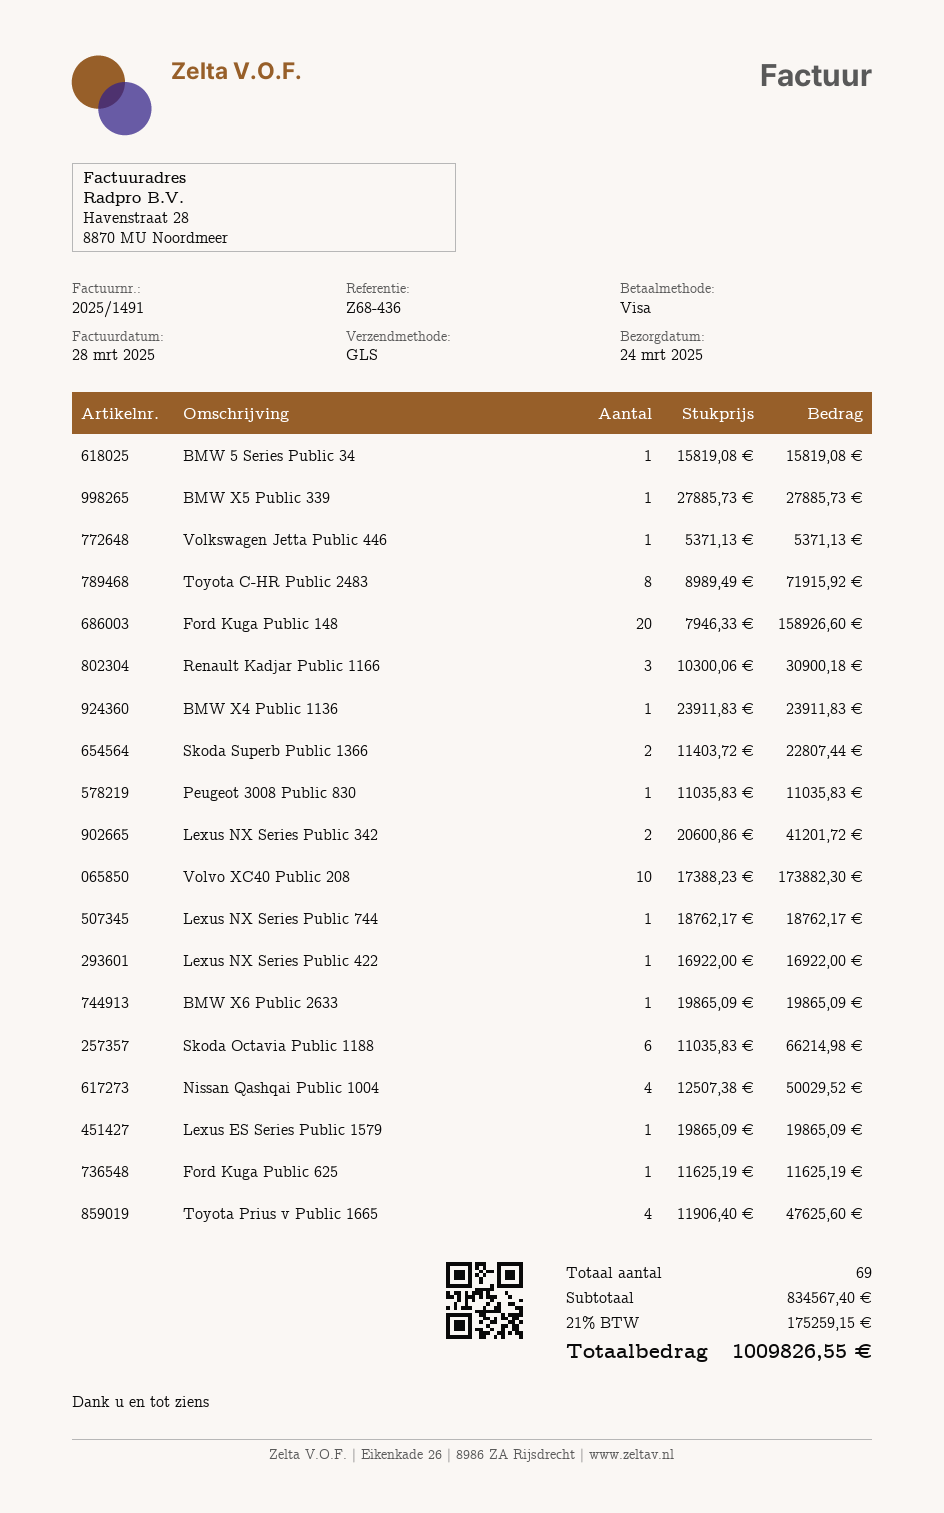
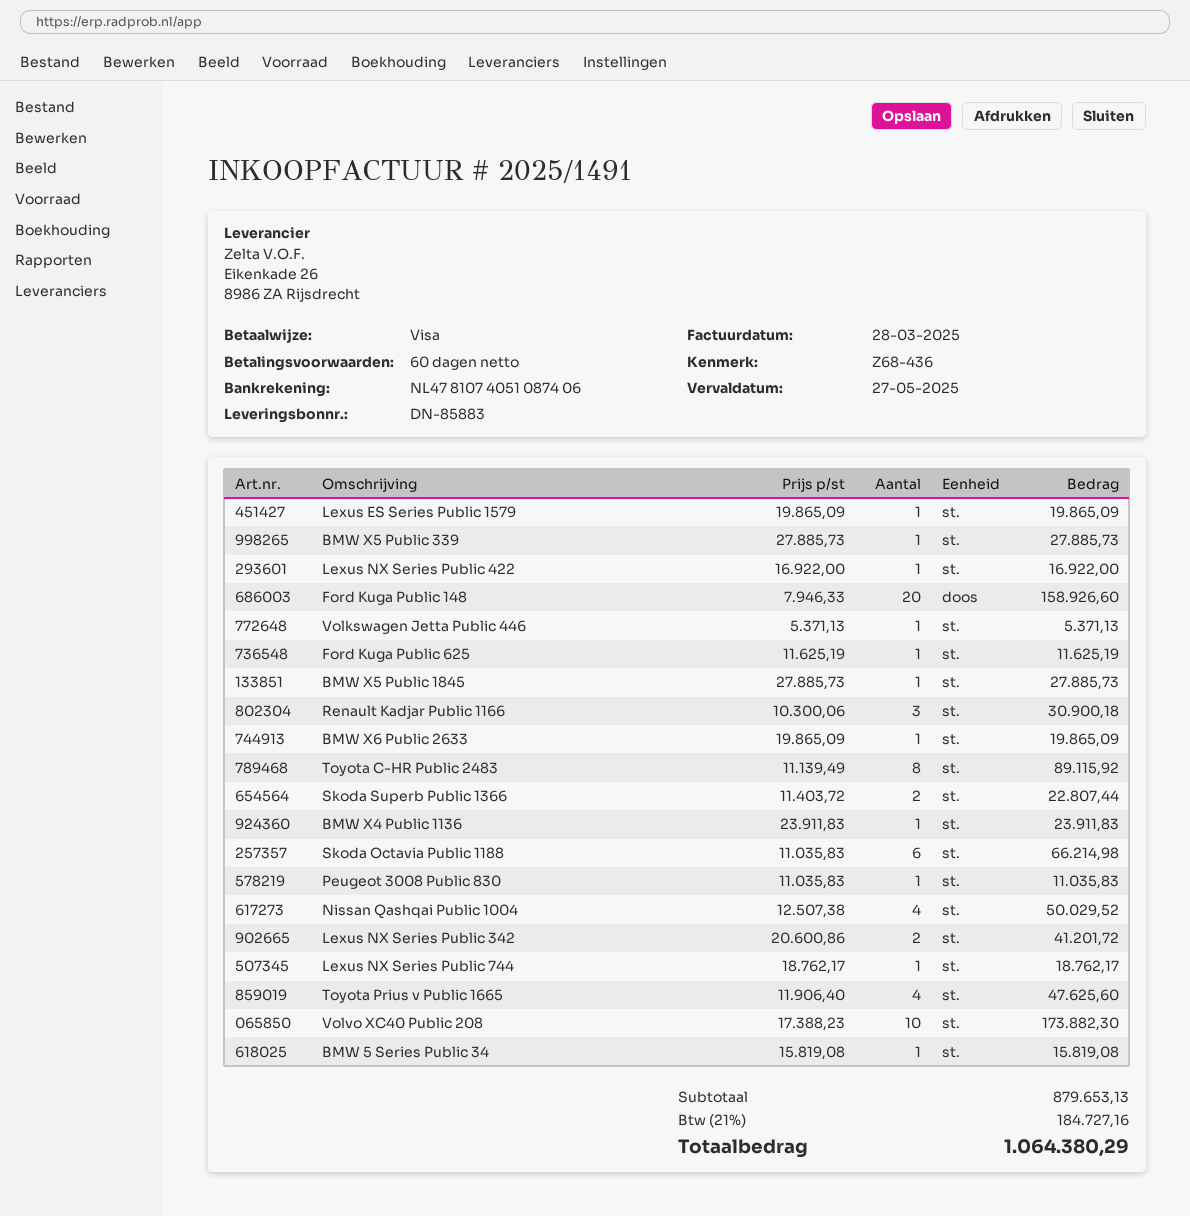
Toyota C-HR Public 2483: 8 x 8989.49 = 71915.92 -> 8 x 11139.49 = 89115.92
BMW X5 Public 1845: none -> 1 x 27885.73 = 27885.73
subtotal: 834567.40 -> 879653.13
tax: 21% = 175259.15 -> 21% = 184727.16
total: 1009826.55 -> 1064380.29

